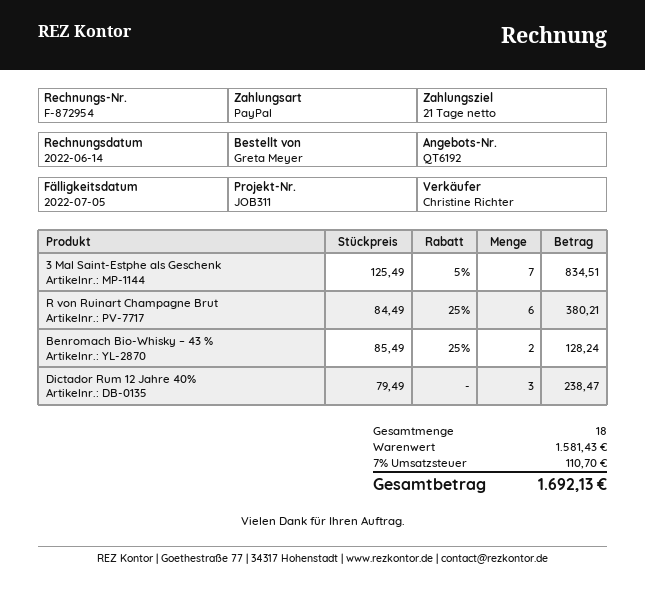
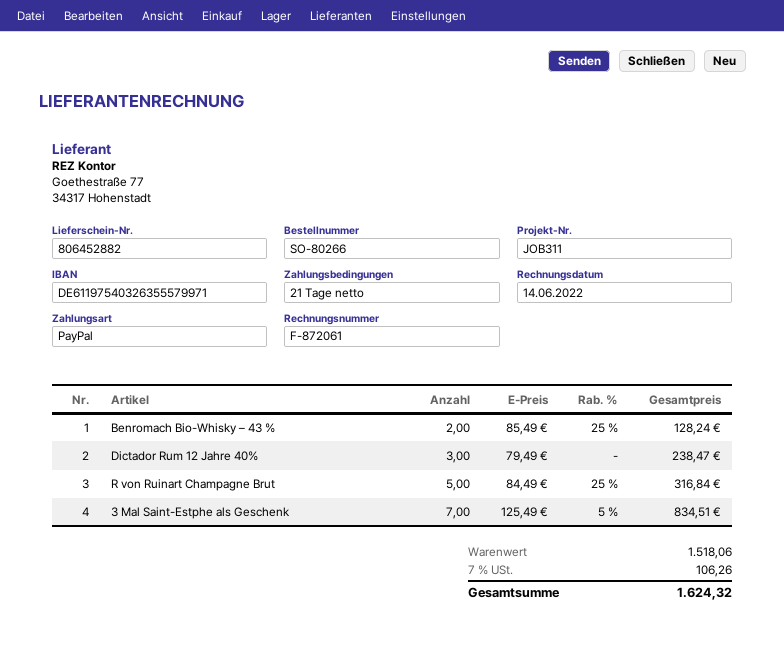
invoice number: F-872954 -> F-872061
R von Ruinart Champagne Brut: 6 x 84.49 - 25% = 380.21 -> 5 x 84.49 - 25% = 316.84
subtotal: 1581.43 -> 1518.06
tax: 7% = 110.70 -> 7% = 106.26
total: 1692.13 -> 1624.32

